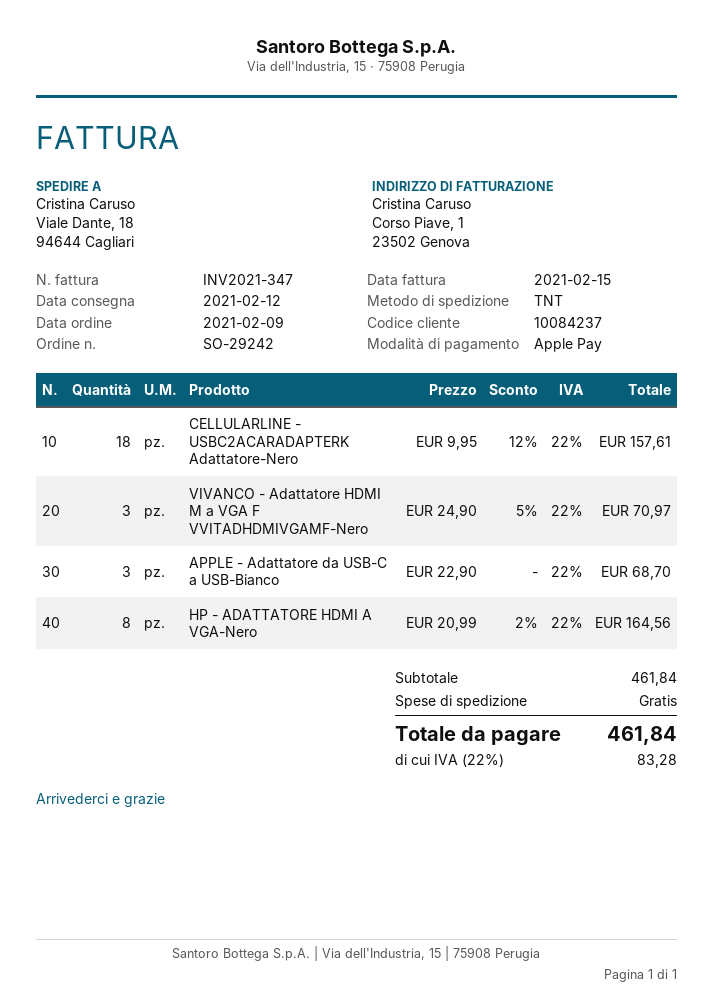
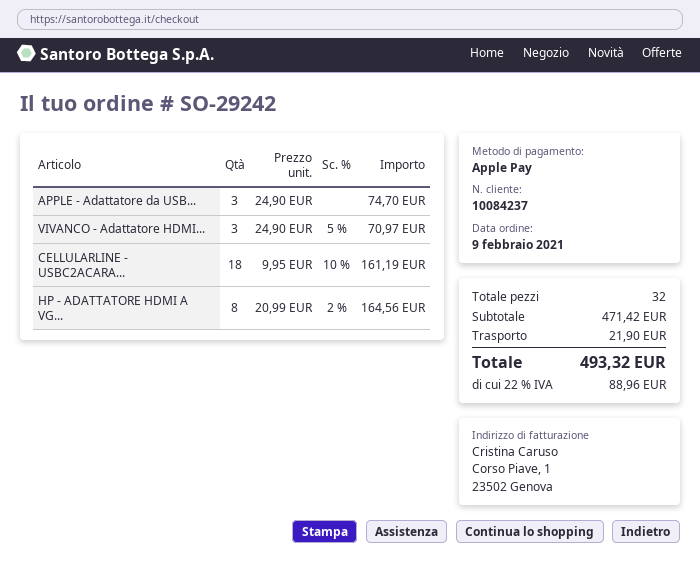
CELLULARLINE - USBC2ACARADAPTERK Adattatore-Nero: 18 x 9.95 - 12% = 157.61 -> 18 x 9.95 - 10% = 161.19
APPLE - Adattatore da USB-C a USB-Bianco: 3 x 22.90 = 68.70 -> 3 x 24.90 = 74.70
subtotal: 461.84 -> 471.42
shipping: 0.00 -> 21.90
tax: 22% = 83.28 -> 22% = 88.96
total: 461.84 -> 493.32

